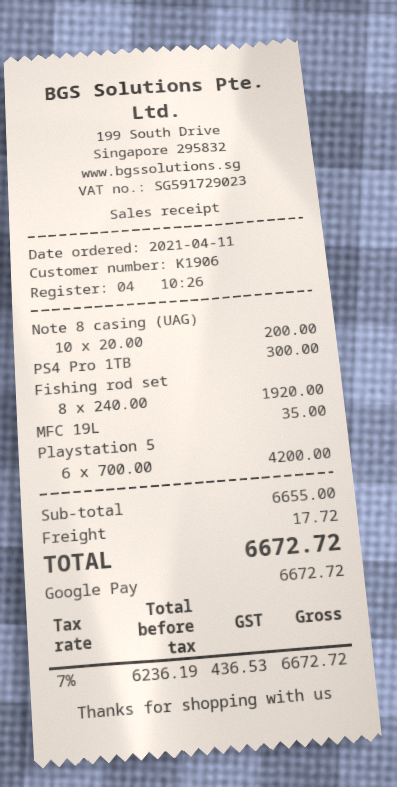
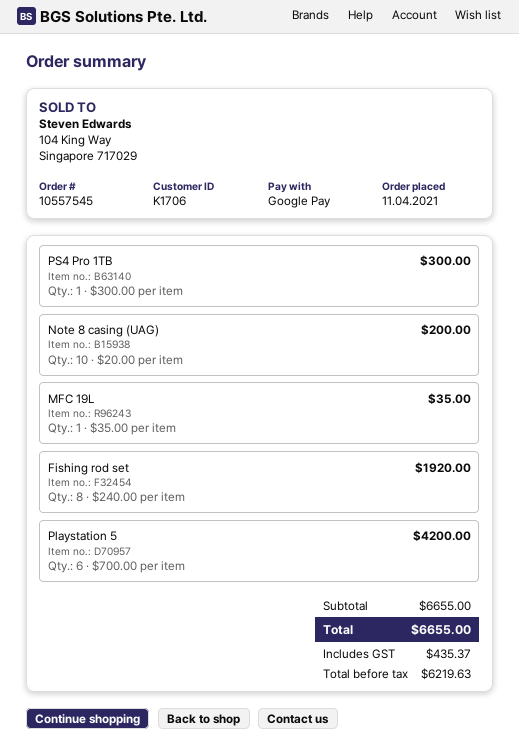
customer number: K1906 -> K1706
shipping: 17.72 -> none
net: 6236.19 -> 6219.63
tax: 436.53 -> 435.37
total: 6672.72 -> 6655.00

